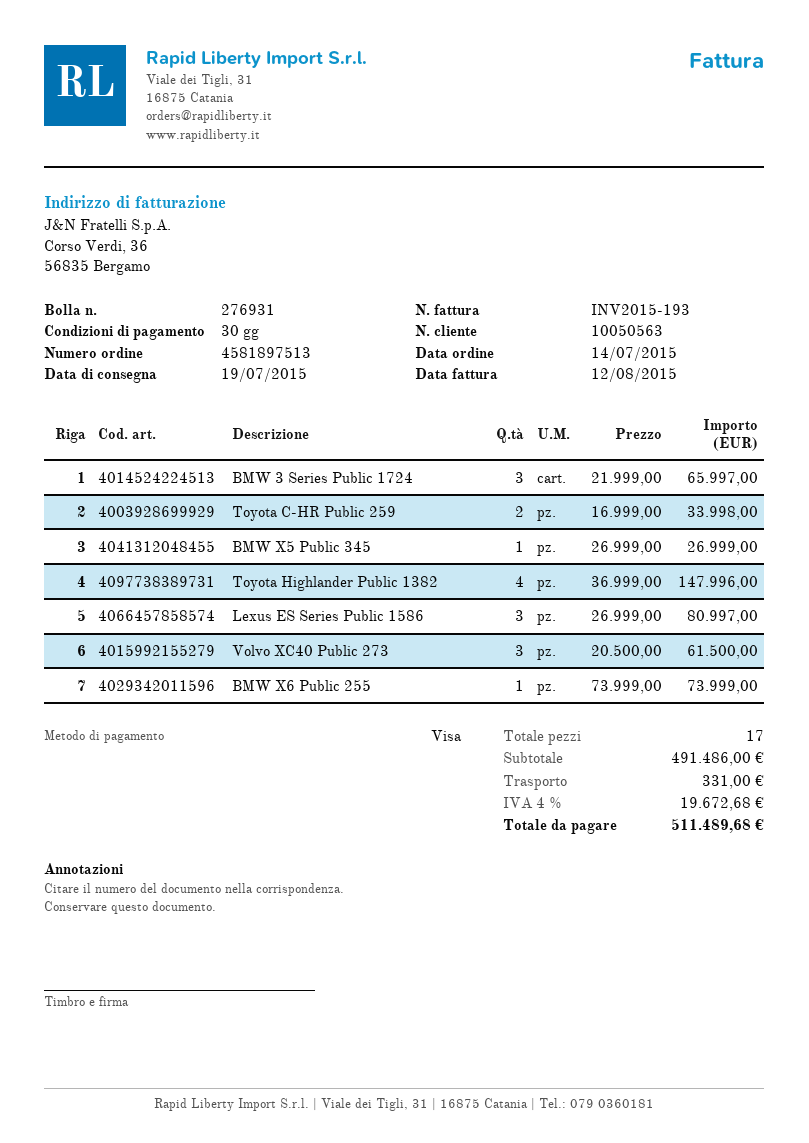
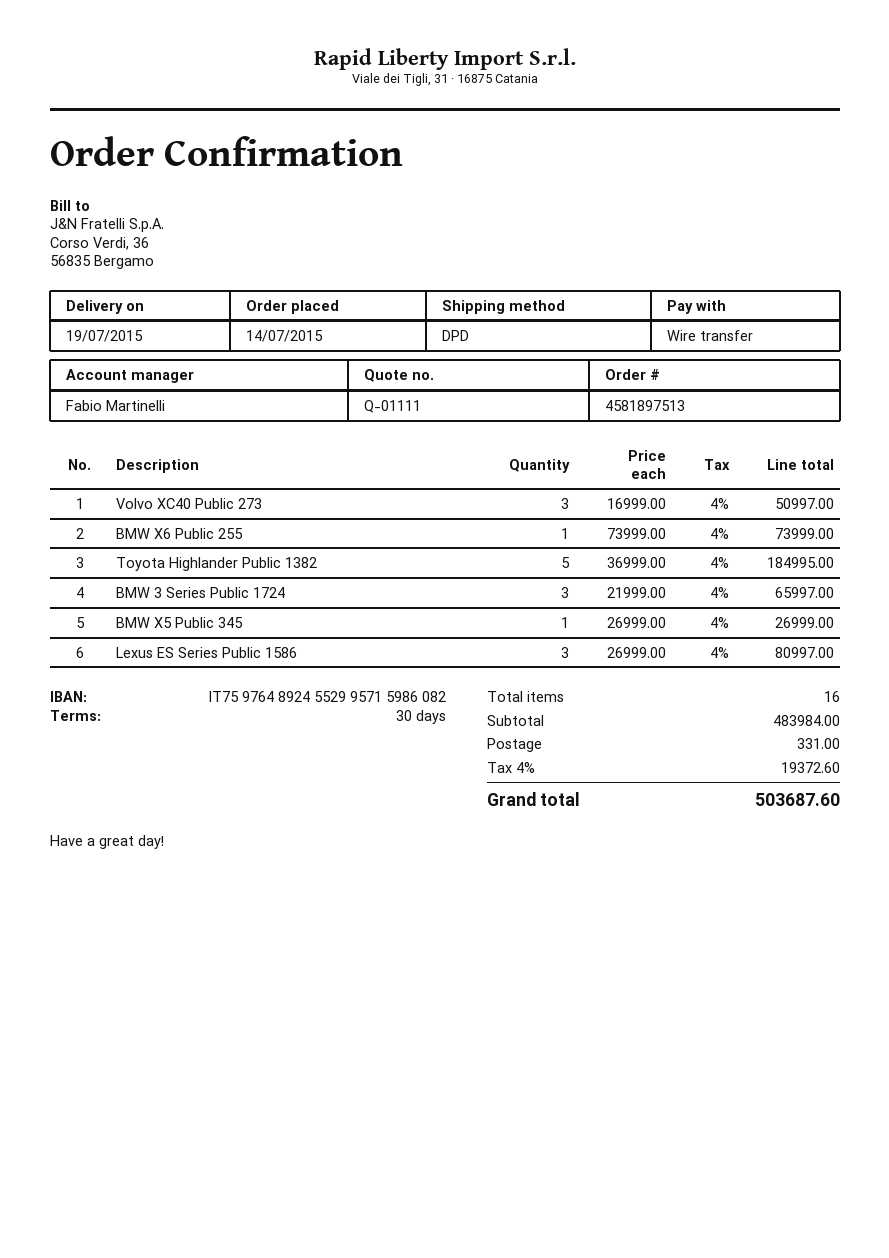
payment method: Visa -> bank transfer
Toyota C-HR Public 259: 2 x 16999.00 = 33998.00 -> none
Toyota Highlander Public 1382: 4 x 36999.00 = 147996.00 -> 5 x 36999.00 = 184995.00
Volvo XC40 Public 273: 3 x 20500.00 = 61500.00 -> 3 x 16999.00 = 50997.00
total quantity: 17 -> 16
subtotal: 491486.00 -> 483984.00
tax: 4% = 19672.68 -> 4% = 19372.60
total: 511489.68 -> 503687.60

